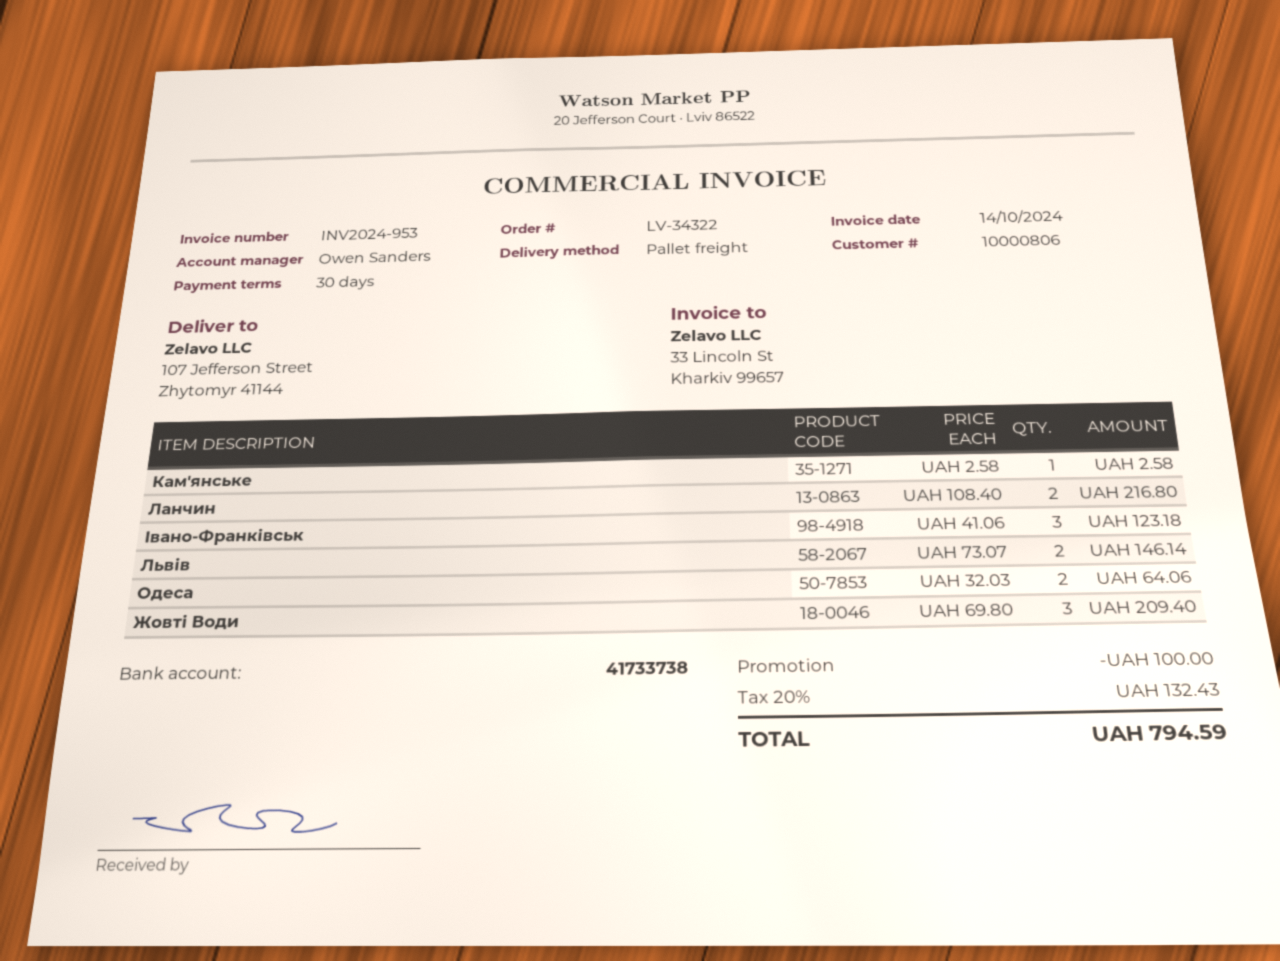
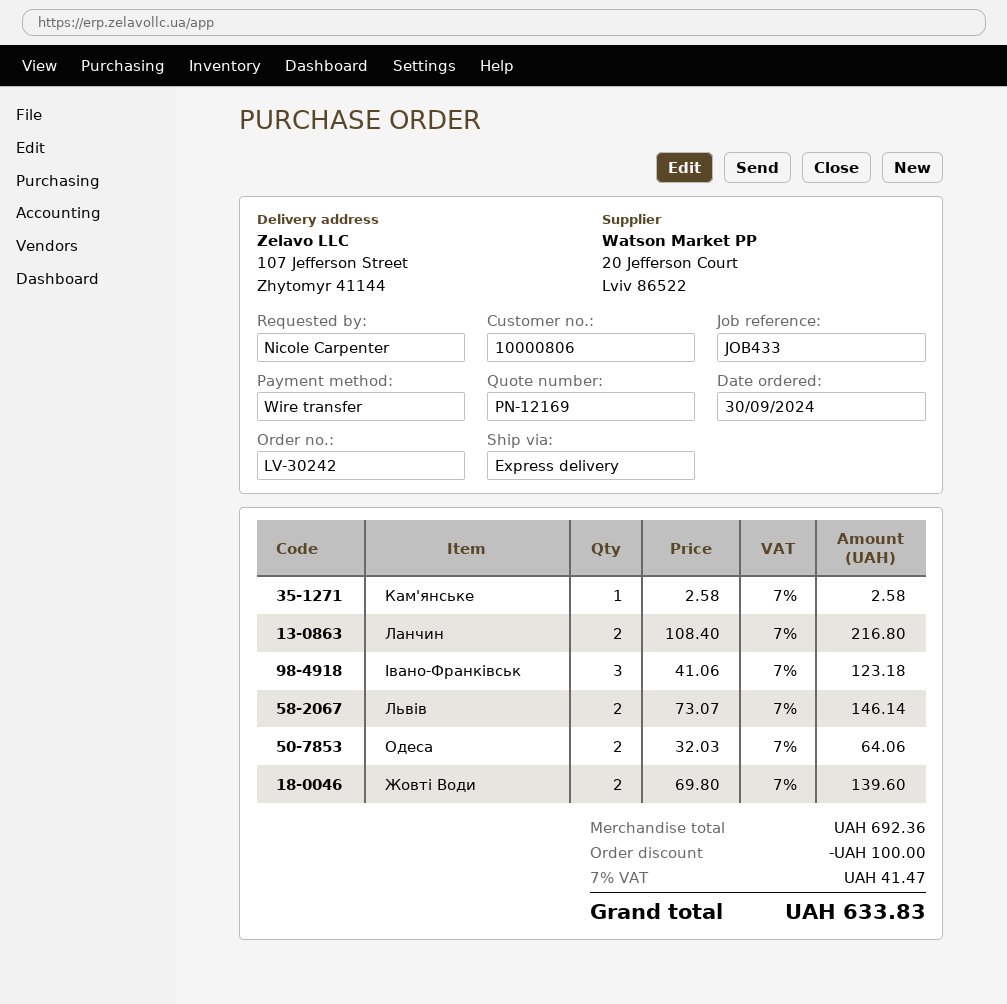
order number: LV-34322 -> LV-30242
shipping method: pallet freight -> express
Жовті Води: 3 x 69.80 = 209.40 -> 2 x 69.80 = 139.60
tax: 20% = 132.43 -> 7% = 41.47
total: 794.59 -> 633.83

